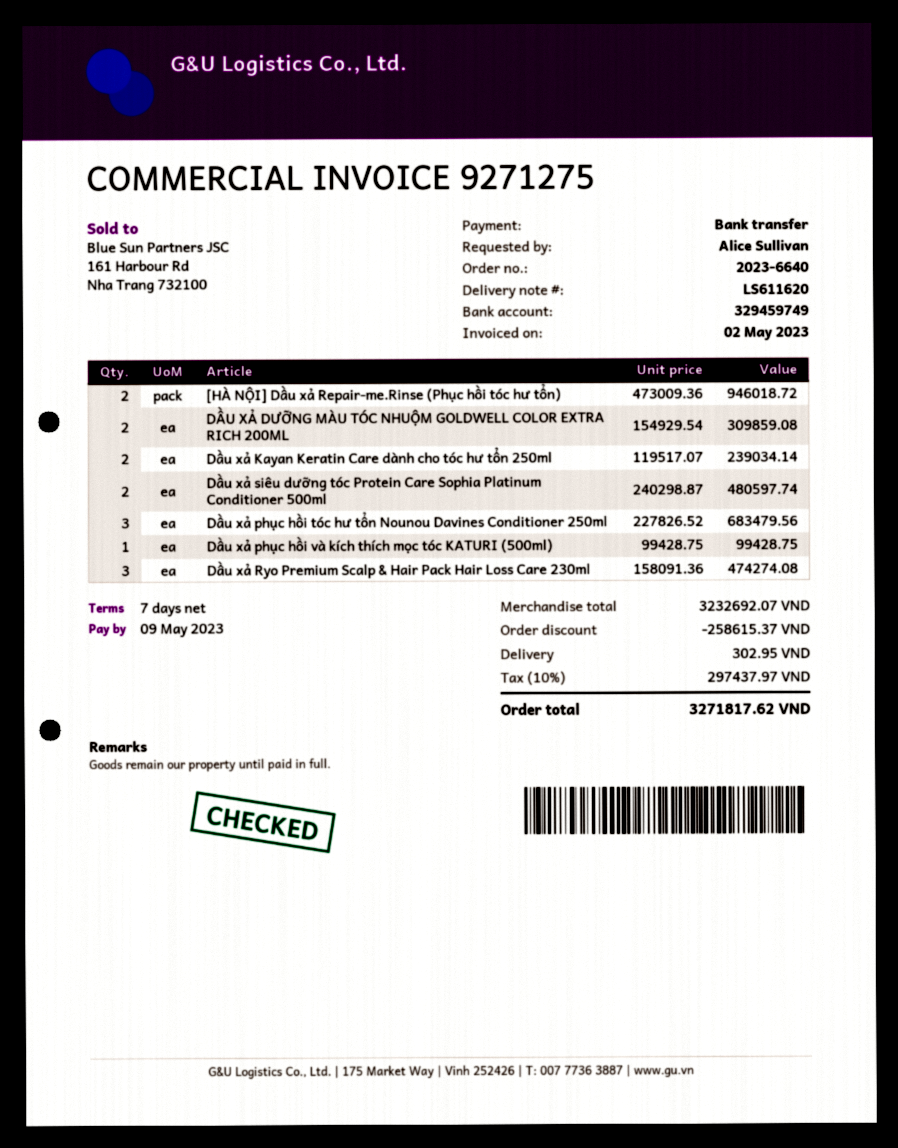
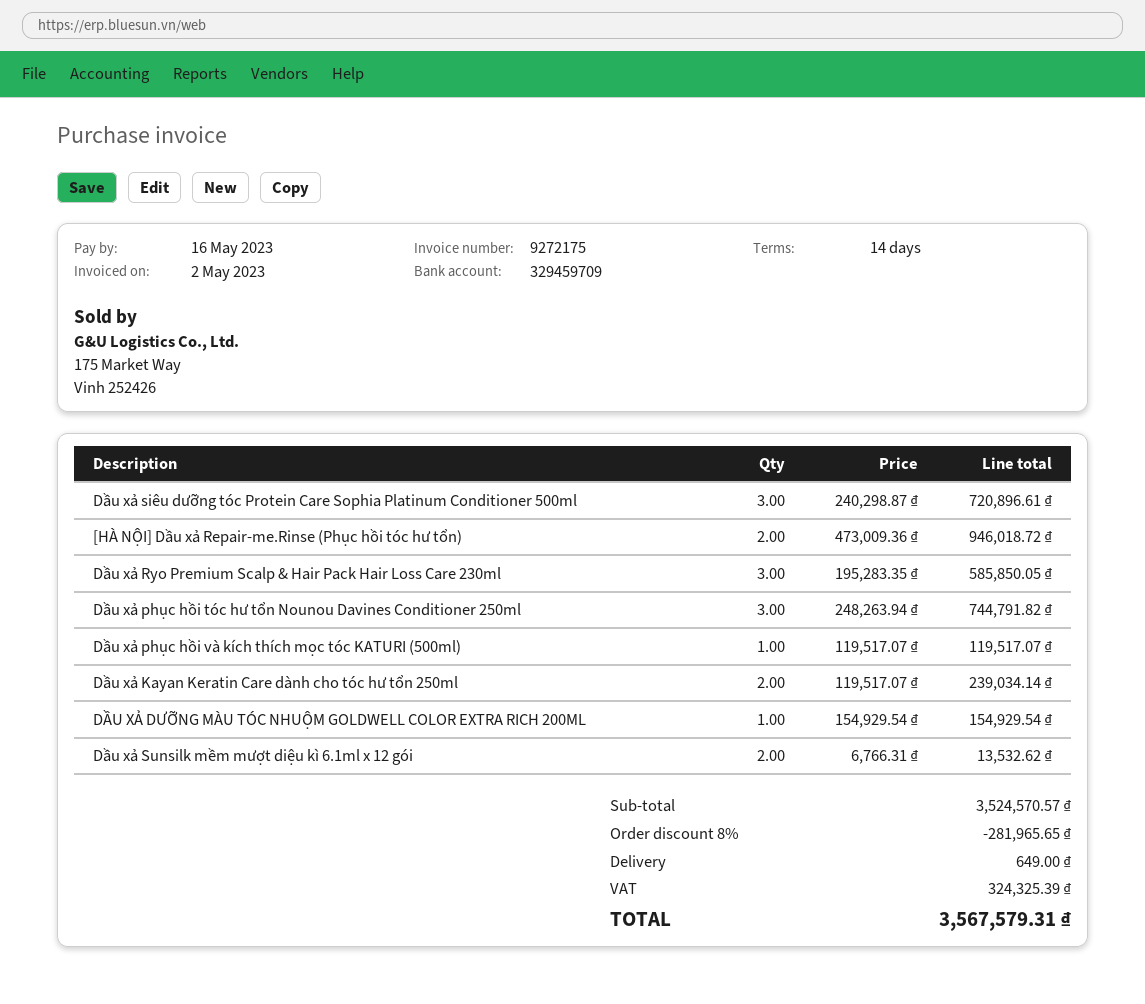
invoice number: 9271275 -> 9272175
payment terms: 7 days -> 14 days
due date: 2023-05-09 -> 2023-05-16
bank account: 329459749 -> 329459709
DẦU XẢ DƯỠNG MÀU TÓC NHUỘM GOLDWELL COLOR EXTRA RICH 200ML: 2 x 154929.54 = 309859.08 -> 1 x 154929.54 = 154929.54
Dầu xả siêu dưỡng tóc Protein Care Sophia Platinum Conditioner 500ml: 2 x 240298.87 = 480597.74 -> 3 x 240298.87 = 720896.61
Dầu xả phục hồi tóc hư tổn Nounou Davines Conditioner 250ml: 3 x 227826.52 = 683479.56 -> 3 x 248263.94 = 744791.82
Dầu xả phục hồi và kích thích mọc tóc KATURI (500ml): 1 x 99428.75 = 99428.75 -> 1 x 119517.07 = 119517.07
Dầu xả Ryo Premium Scalp & Hair Pack Hair Loss Care 230ml: 3 x 158091.36 = 474274.08 -> 3 x 195283.35 = 585850.05
Dầu xả Sunsilk mềm mượt diệu kì 6.1ml x 12 gói: none -> 2 x 6766.31 = 13532.62
subtotal: 3232692.07 -> 3524570.57
discount: 258615.37 -> 281965.65
shipping: 302.95 -> 649.00
tax: 297437.97 -> 324325.39
total: 3271817.62 -> 3567579.31

